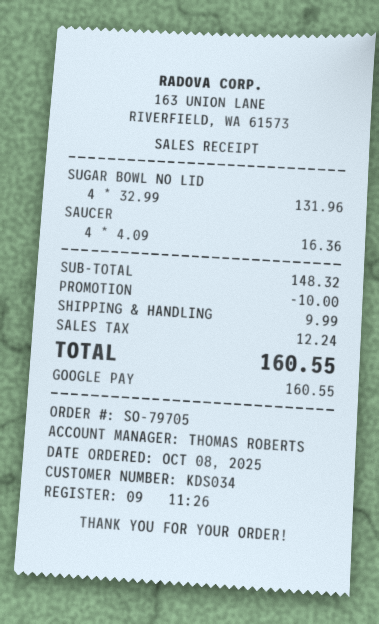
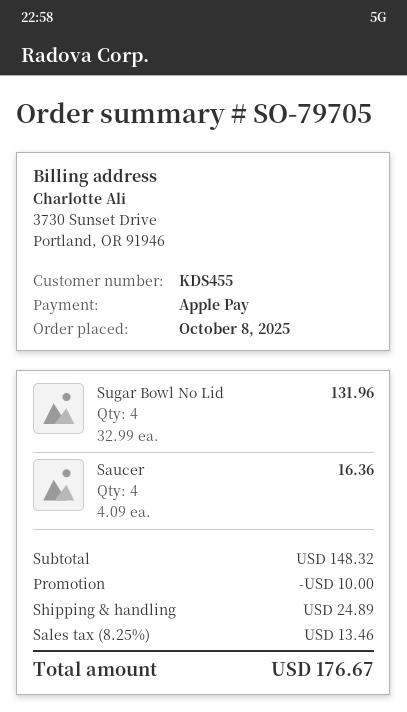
customer number: KDS034 -> KDS455
payment method: Google Pay -> Apple Pay
shipping: 9.99 -> 24.89
tax: 12.24 -> 13.46
total: 160.55 -> 176.67

